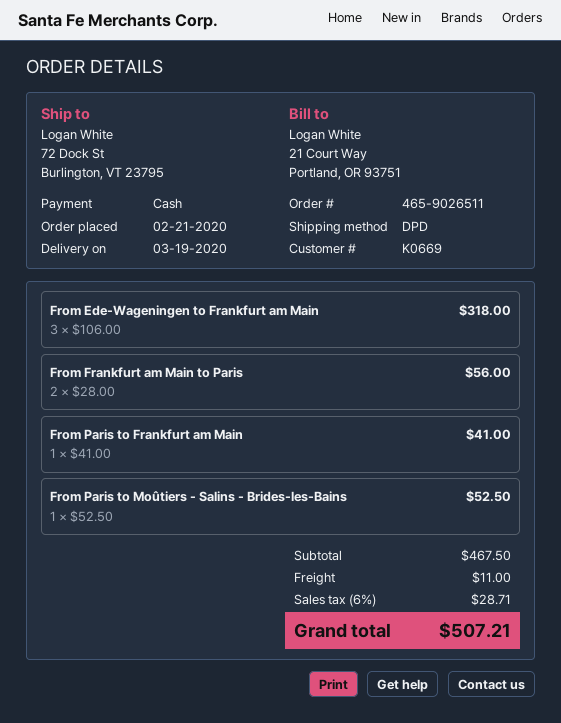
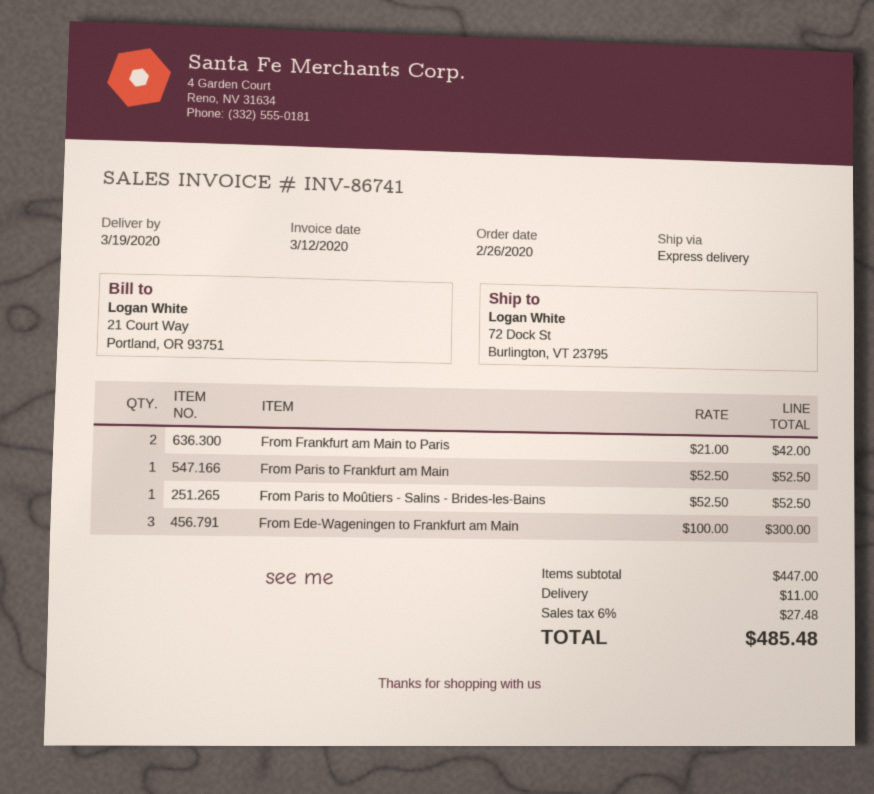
order date: 2020-02-21 -> 2020-02-26
shipping method: DPD -> express
From Ede-Wageningen to Frankfurt am Main: 3 x 106.00 = 318.00 -> 3 x 100.00 = 300.00
From Frankfurt am Main to Paris: 2 x 28.00 = 56.00 -> 2 x 21.00 = 42.00
From Paris to Frankfurt am Main: 1 x 41.00 = 41.00 -> 1 x 52.50 = 52.50
subtotal: 467.50 -> 447.00
tax: 6% = 28.71 -> 6% = 27.48
total: 507.21 -> 485.48

